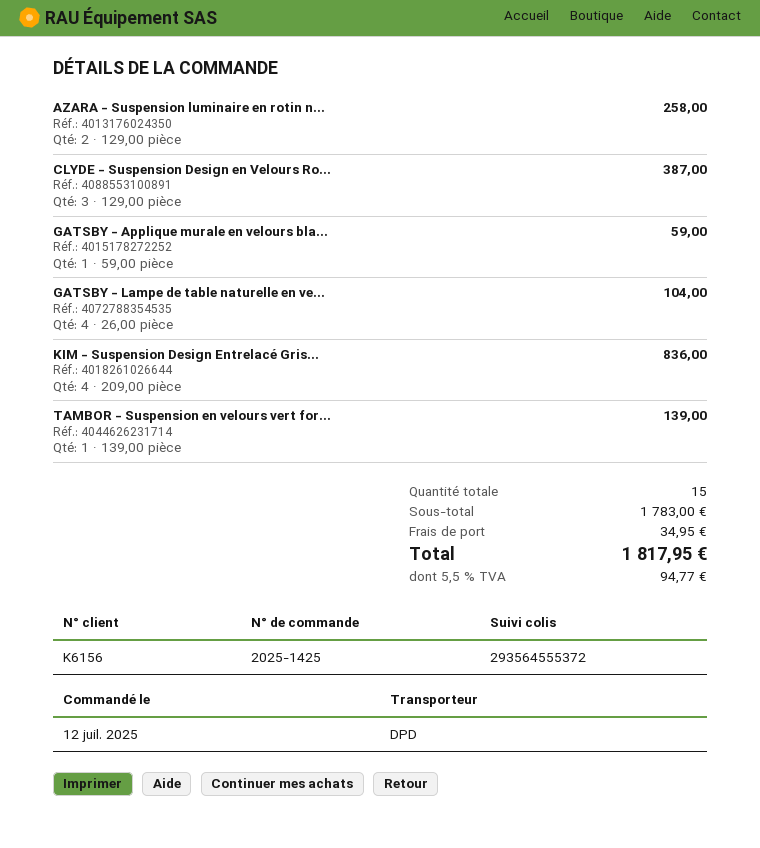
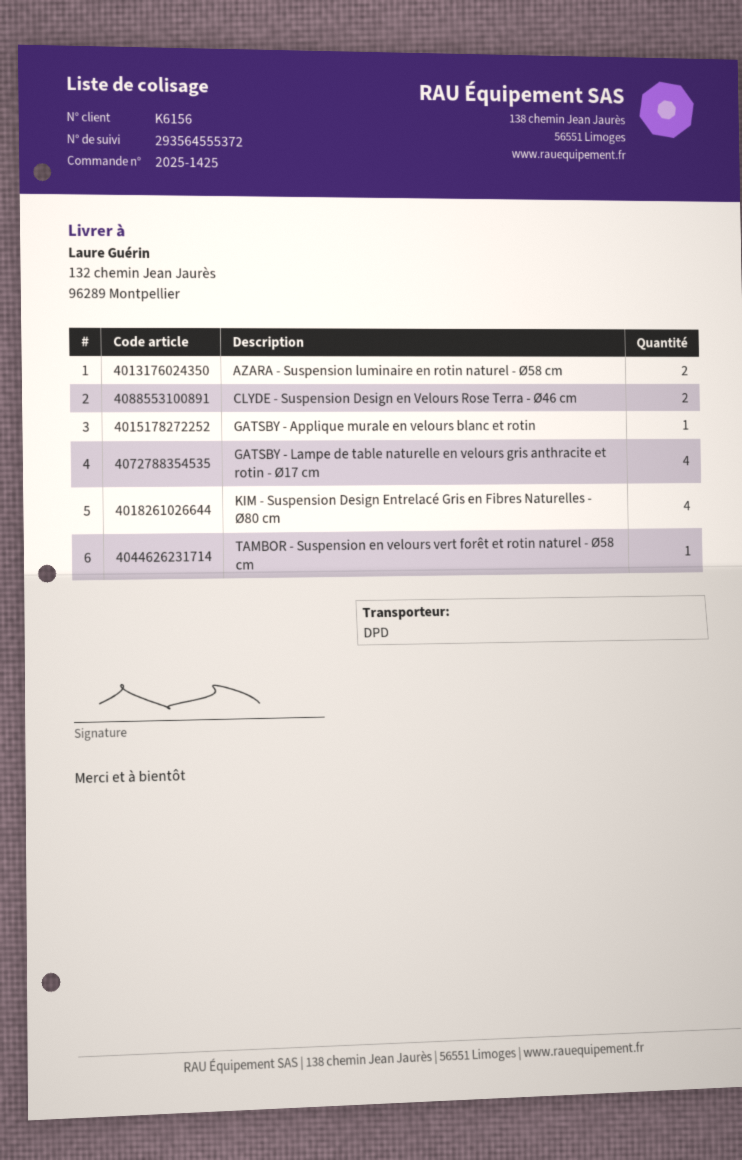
CLYDE - Suspension Design en Velours Ro...: 3 -> 2

